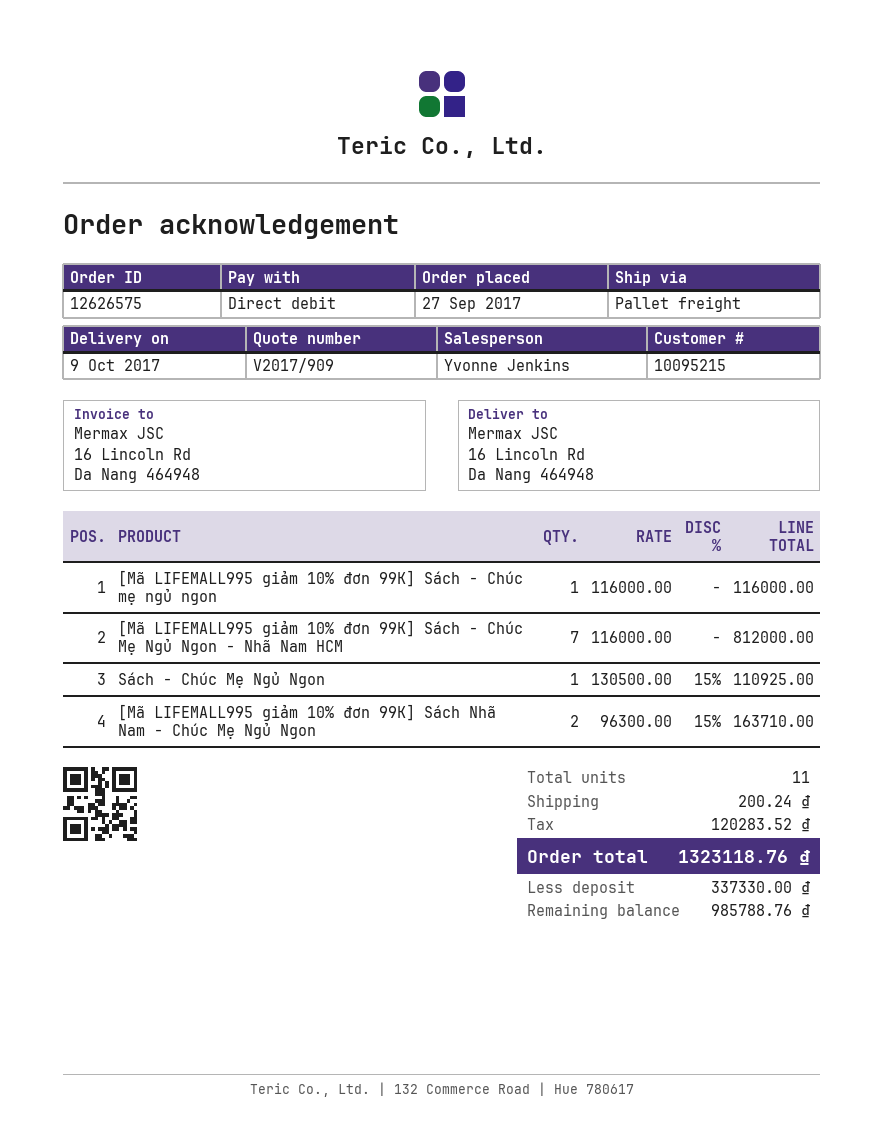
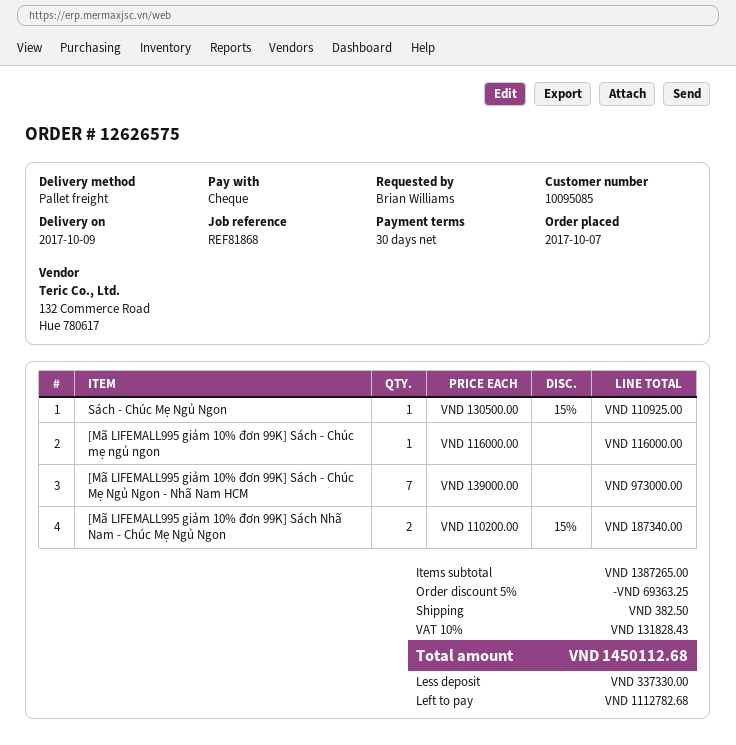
order date: 2017-09-27 -> 2017-10-07
customer number: 10095215 -> 10095085
payment method: direct debit -> cheque
[Mã LIFEMALL995 giảm 10% đơn 99K] Sách - Chúc Mẹ Ngủ Ngon - Nhã Nam HCM: 7 x 116000.00 = 812000.00 -> 7 x 139000.00 = 973000.00
[Mã LIFEMALL995 giảm 10% đơn 99K] Sách Nhã Nam - Chúc Mẹ Ngủ Ngon: 2 x 96300.00 - 15% = 163710.00 -> 2 x 110200.00 - 15% = 187340.00
discount: none -> 5% = 69363.25
shipping: 200.24 -> 382.50
tax: 120283.52 -> 131828.43
total: 1323118.76 -> 1450112.68
balance: 985788.76 -> 1112782.68

